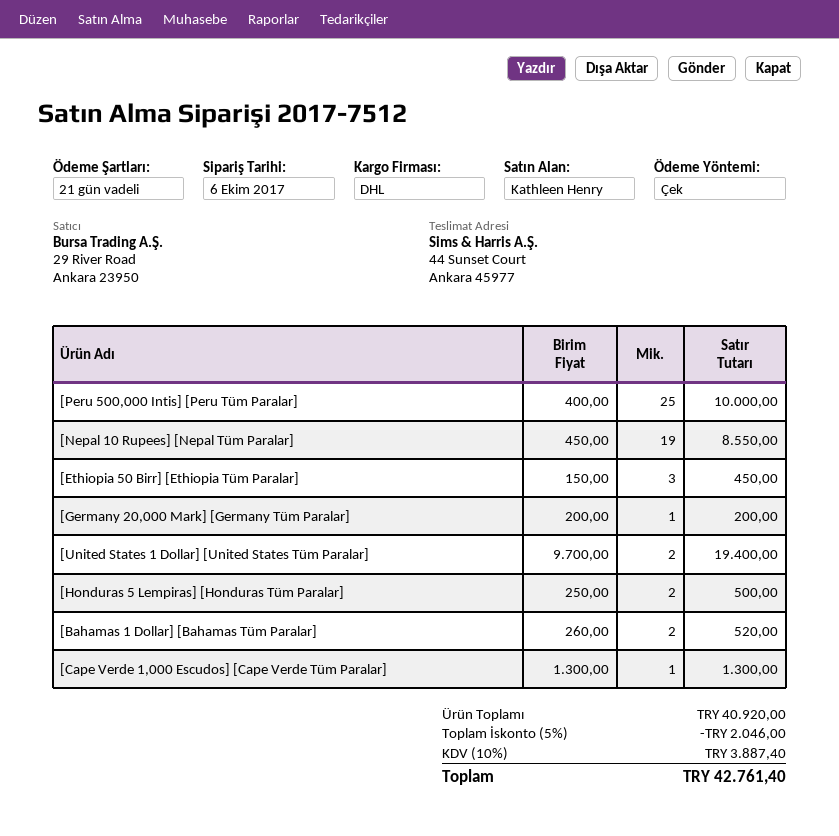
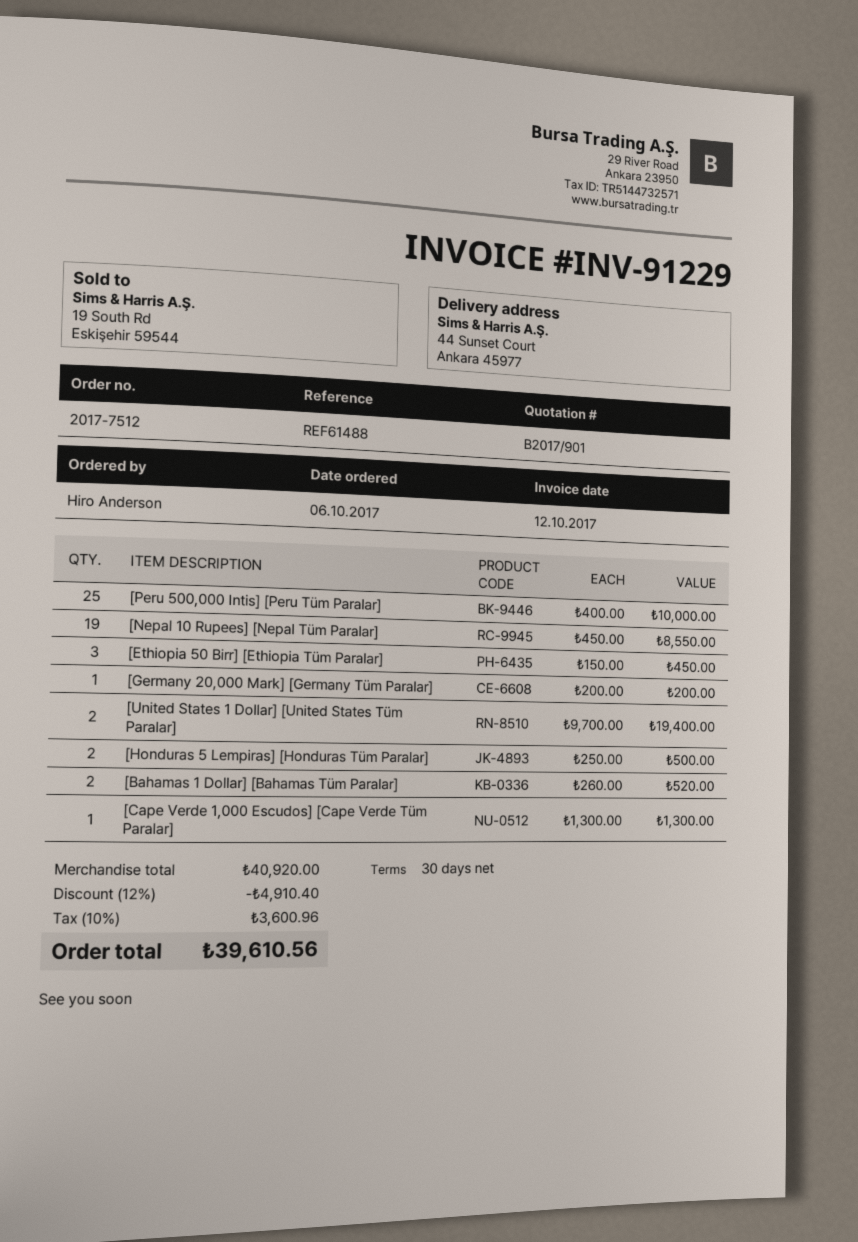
payment terms: 21 days -> 30 days
ordered by: Kathleen Henry -> Hiro Anderson
discount: 5% = 2046.00 -> 12% = 4910.40
tax: 10% = 3887.40 -> 10% = 3600.96
total: 42761.40 -> 39610.56

